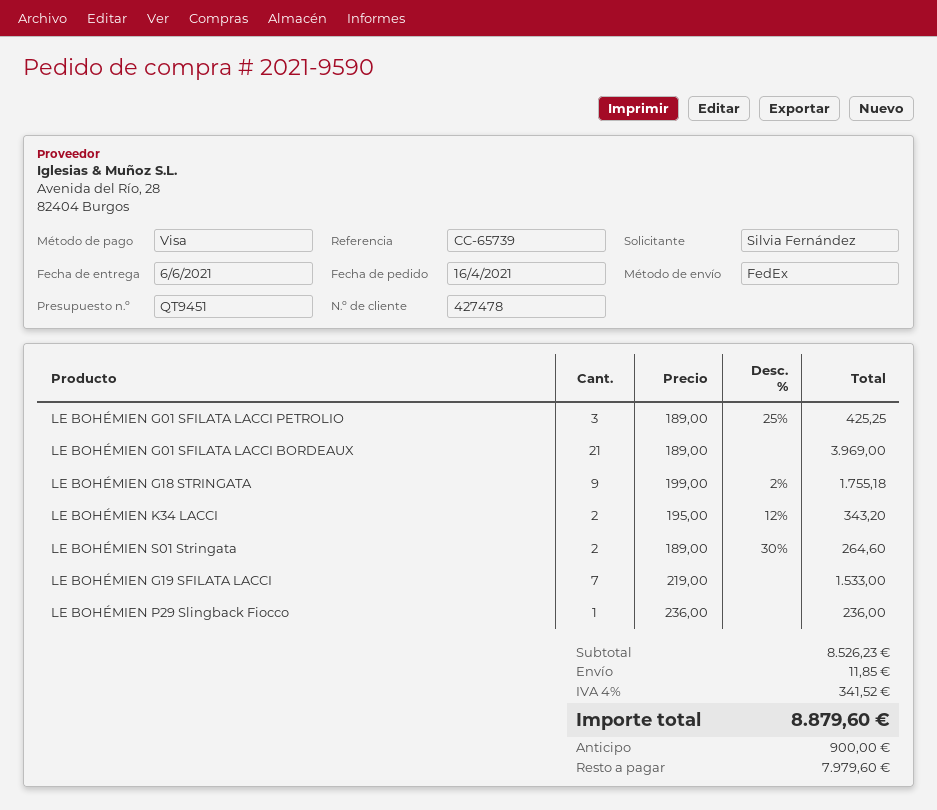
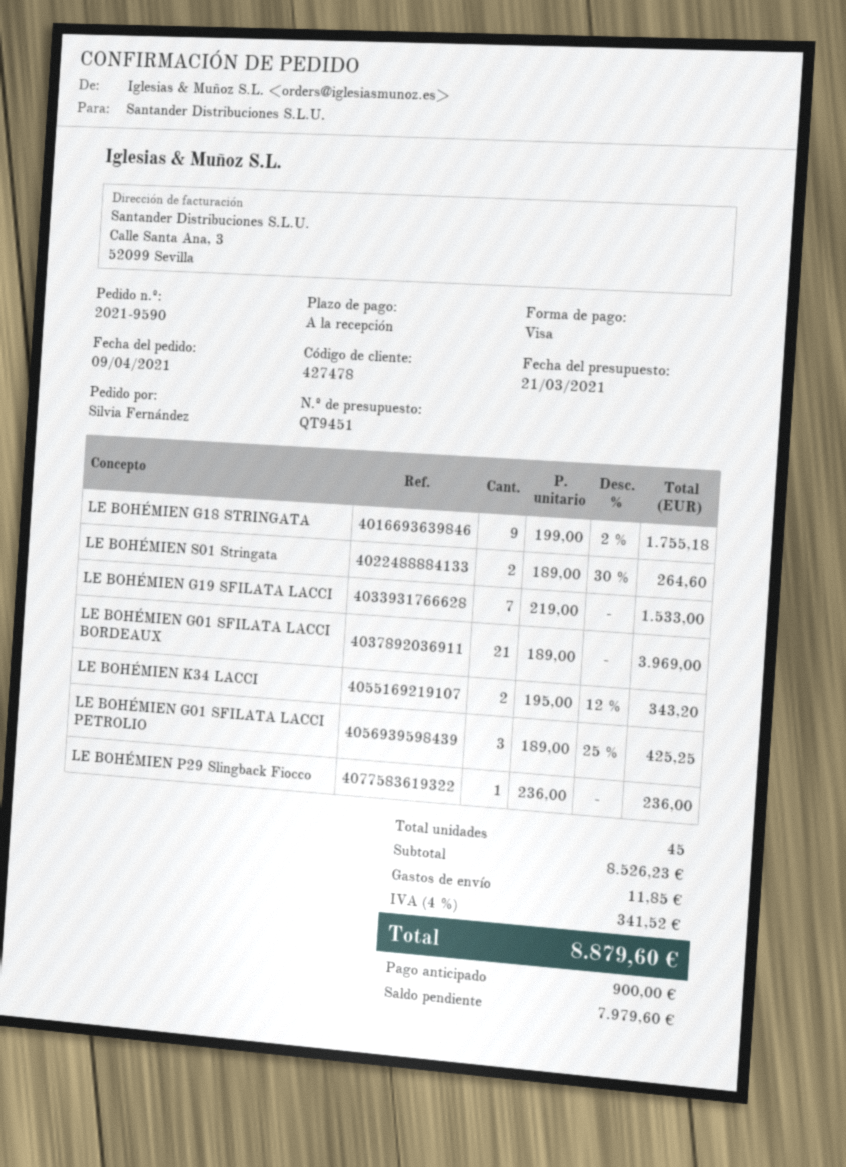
order date: 2021-04-16 -> 2021-04-09

